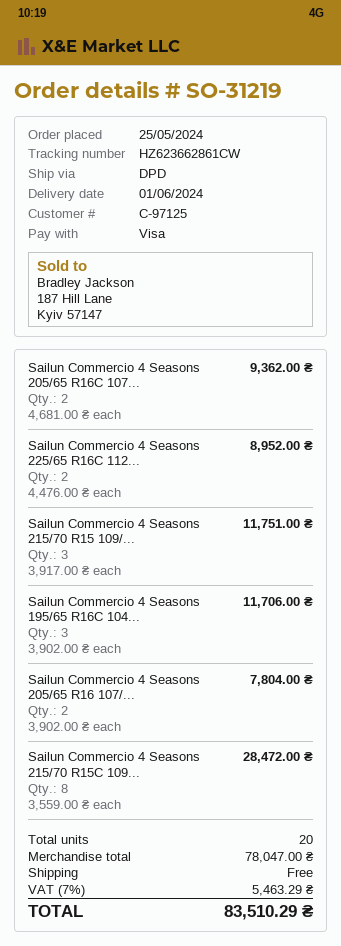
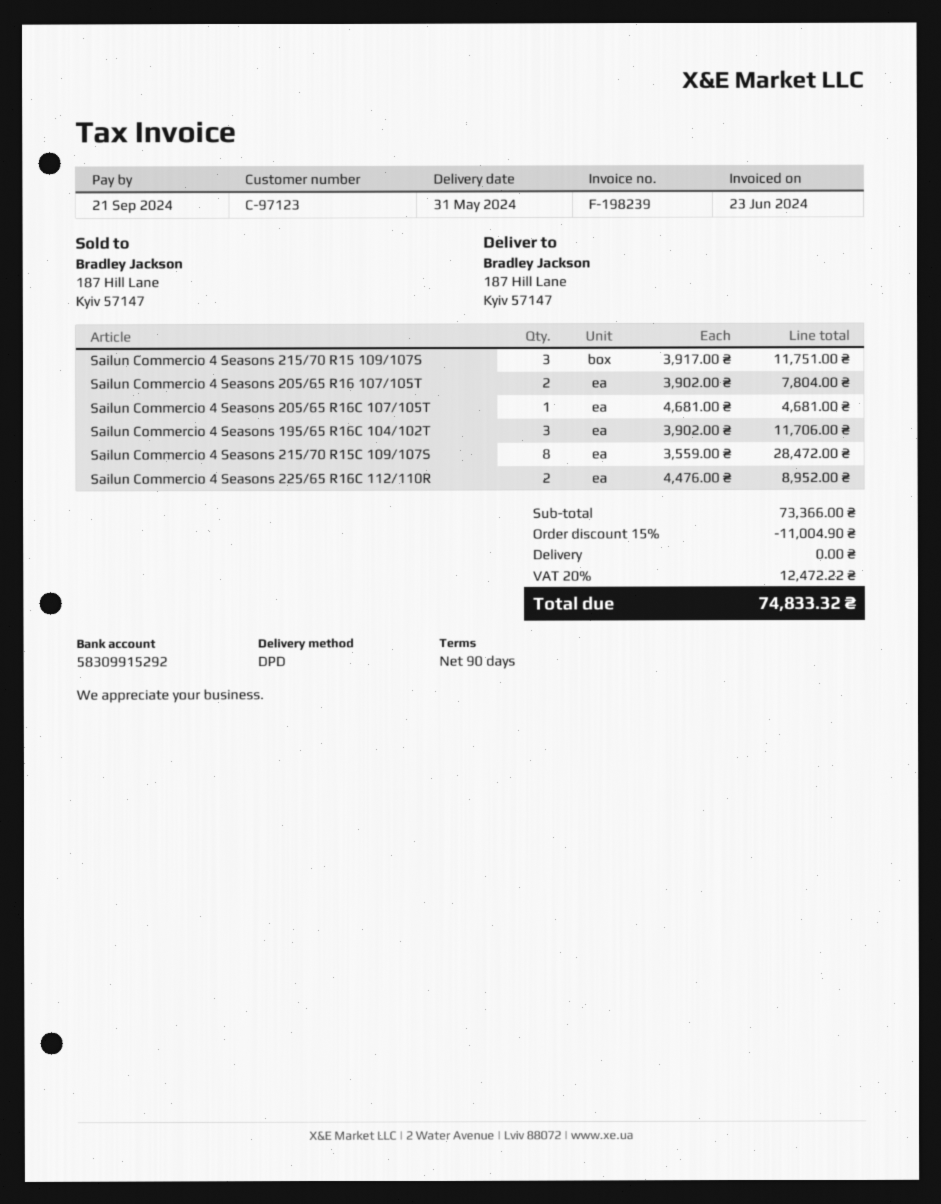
delivery date: 2024-06-01 -> 2024-05-31
customer number: C-97125 -> C-97123
Sailun Commercio 4 Seasons 205/65 R16C 107...: 2 x 4681.00 = 9362.00 -> 1 x 4681.00 = 4681.00
subtotal: 78047.00 -> 73366.00
discount: none -> 15% = 11004.90
tax: 7% = 5463.29 -> 20% = 12472.22
total: 83510.29 -> 74833.32

